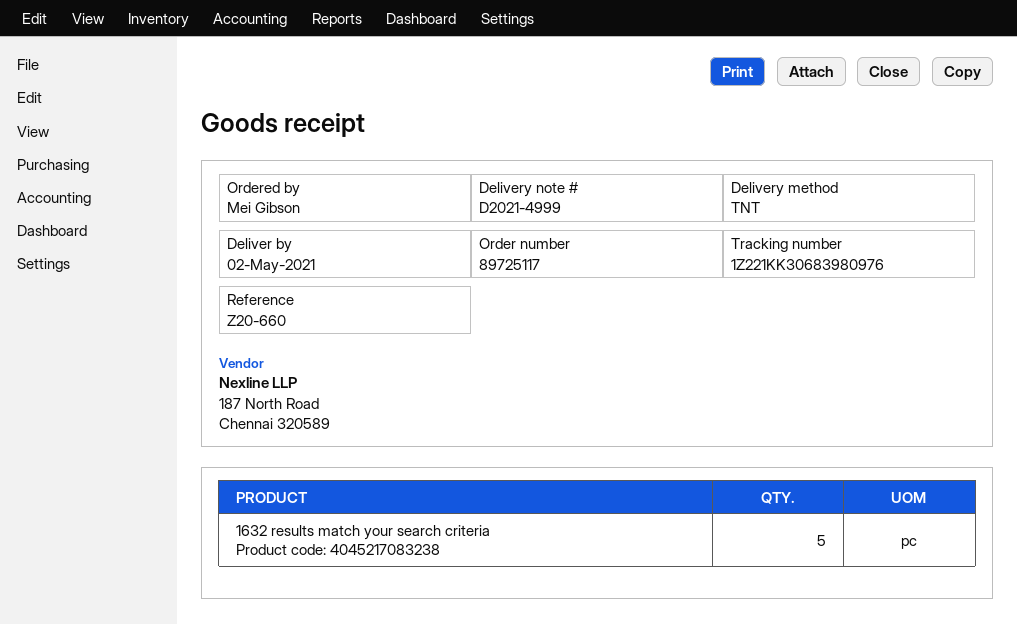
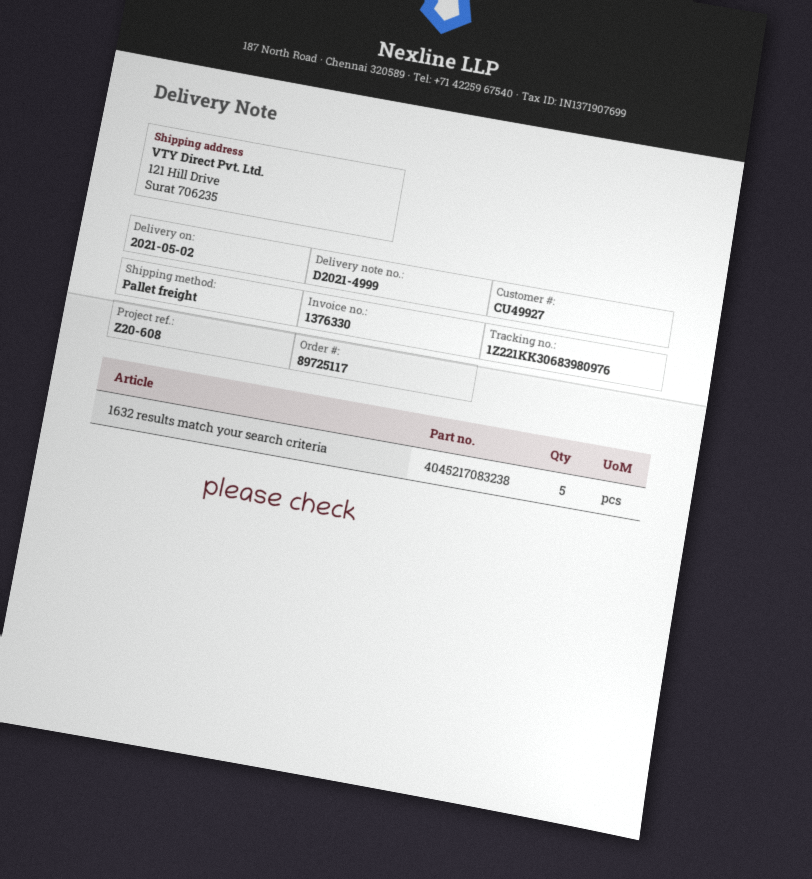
reference: Z20-660 -> Z20-608
shipping method: TNT -> pallet freight

